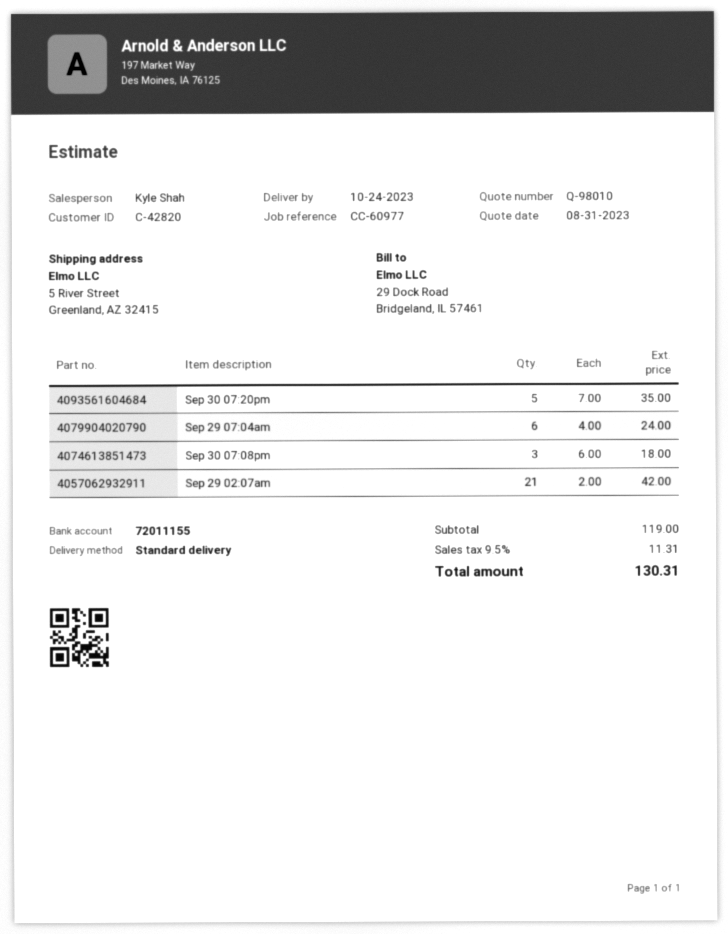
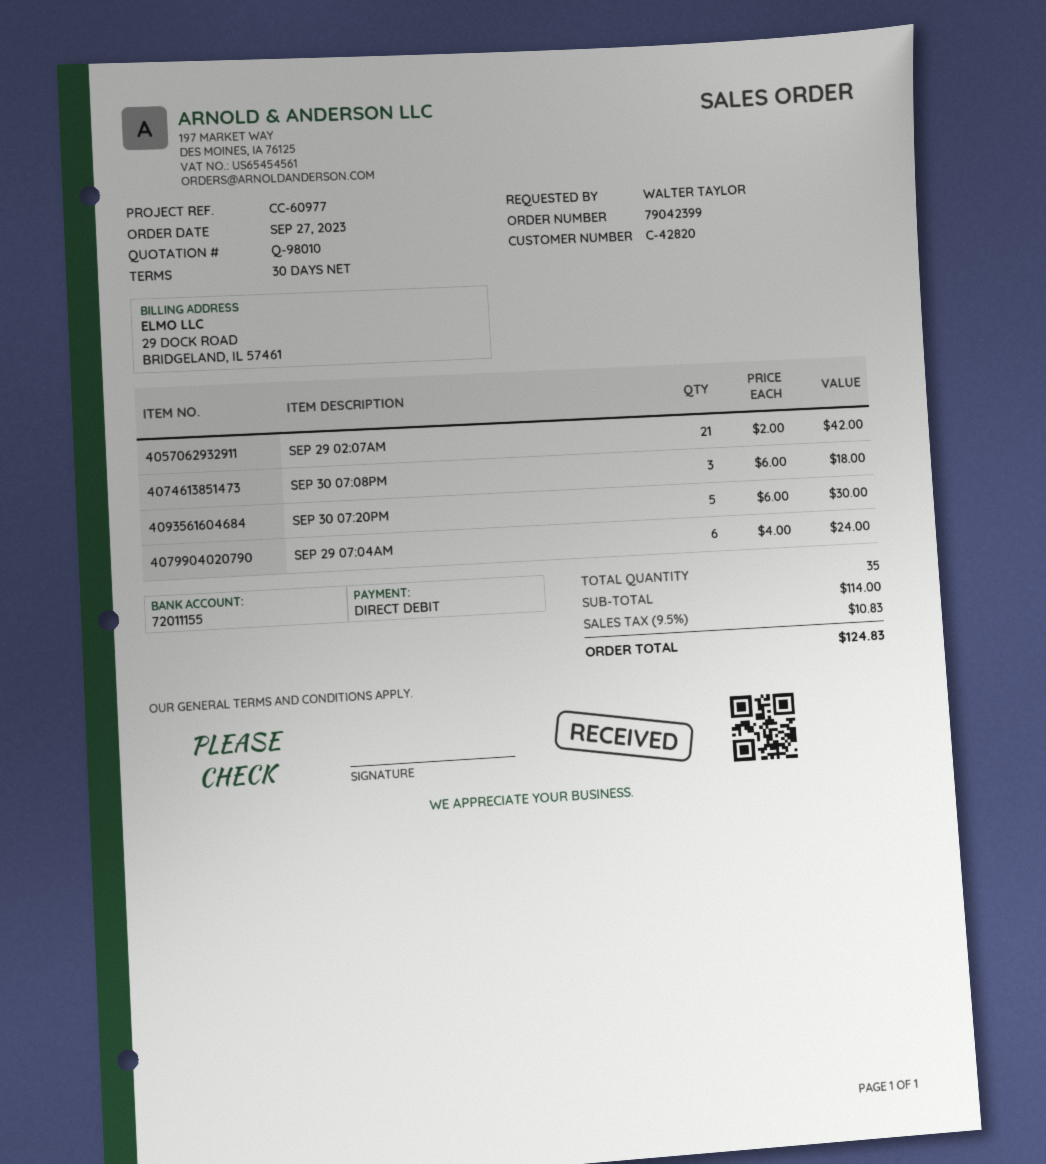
Sep 30 07:20pm: 5 x 7.00 = 35.00 -> 5 x 6.00 = 30.00
subtotal: 119.00 -> 114.00
tax: 9.5% = 11.31 -> 9.5% = 10.83
total: 130.31 -> 124.83

